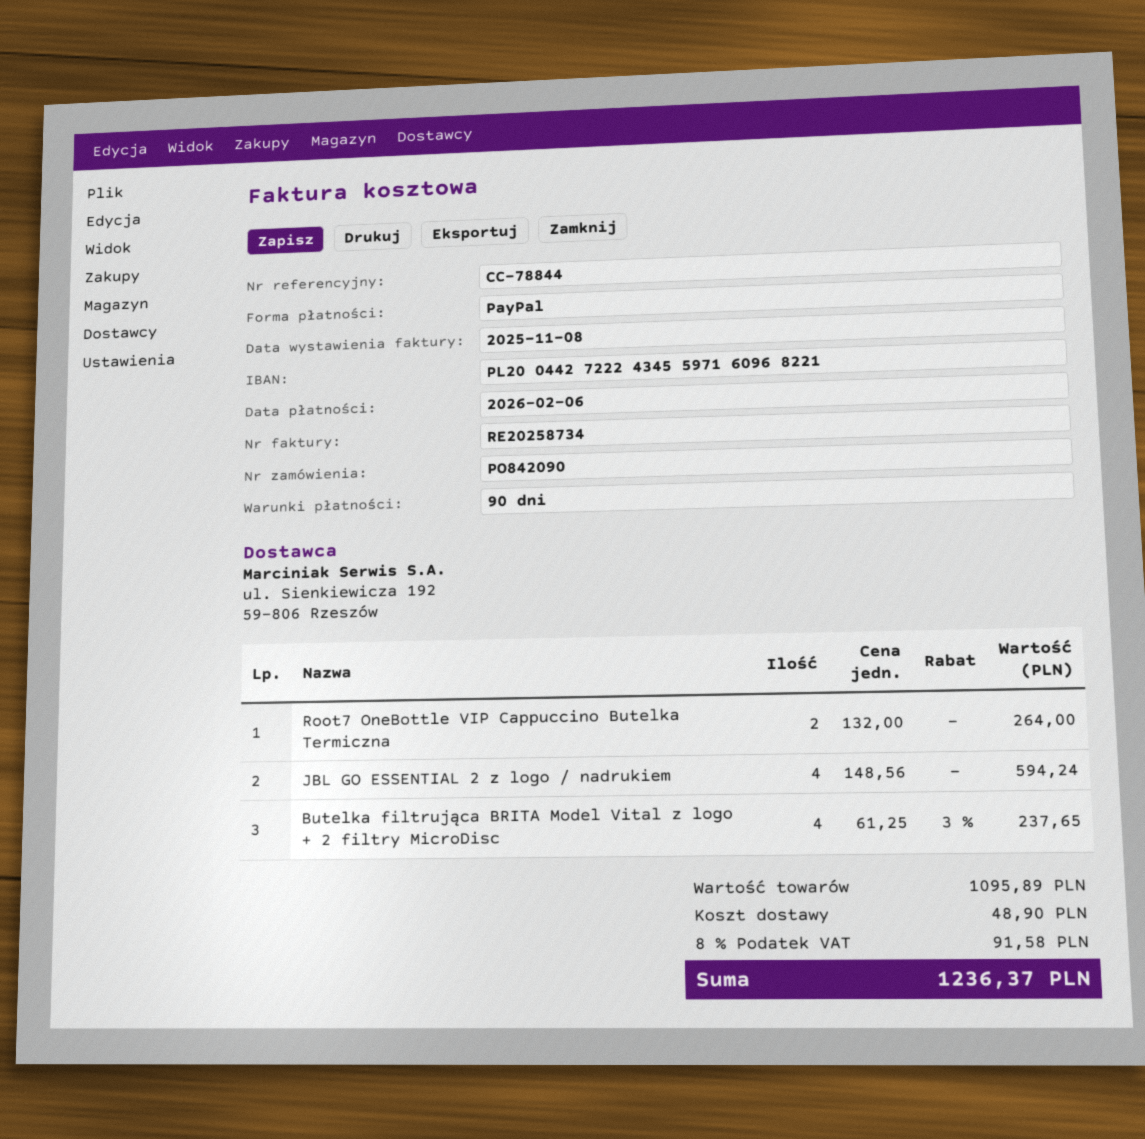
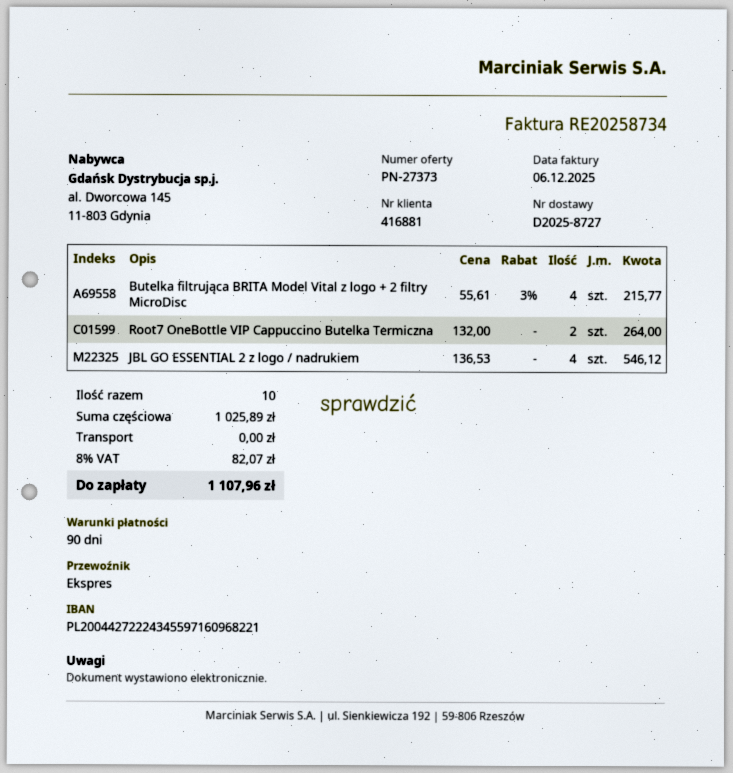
invoice date: 2025-11-08 -> 2025-12-06
JBL GO ESSENTIAL 2 z logo / nadrukiem: 4 x 148.56 = 594.24 -> 4 x 136.53 = 546.12
Butelka filtrująca BRITA Model Vital z logo + 2 filtry MicroDisc: 4 x 61.25 - 3% = 237.65 -> 4 x 55.61 - 3% = 215.77
subtotal: 1095.89 -> 1025.89
shipping: 48.90 -> 0.00
tax: 8% = 91.58 -> 8% = 82.07
total: 1236.37 -> 1107.96

